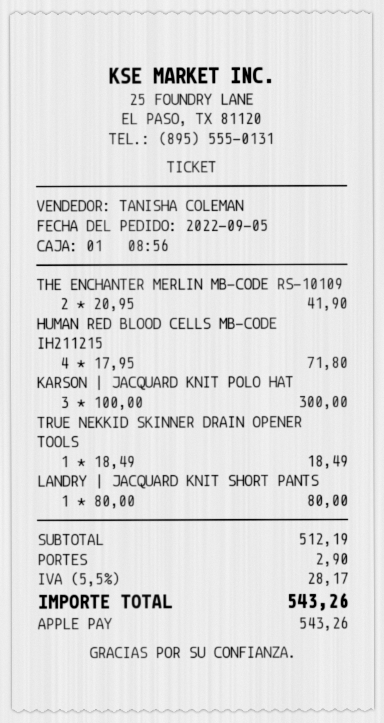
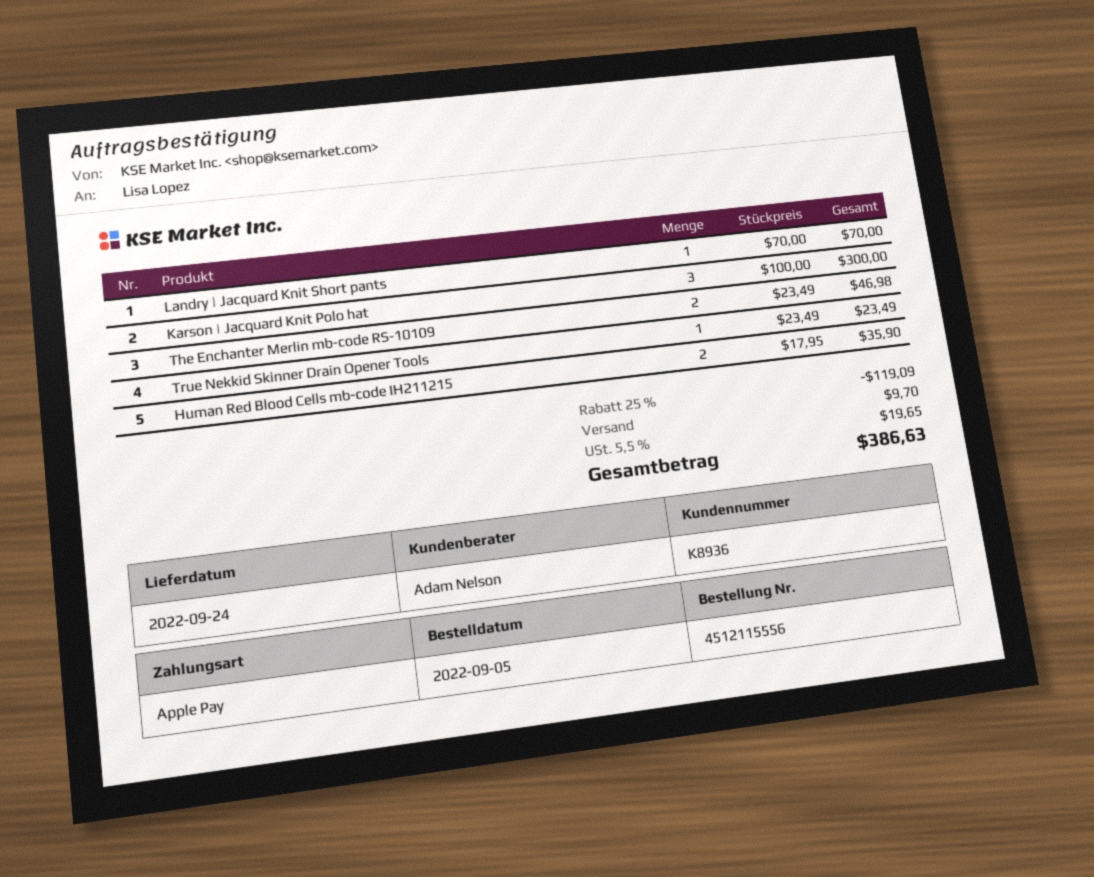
sales rep: TANISHA COLEMAN -> Adam Nelson
THE ENCHANTER MERLIN MB-CODE RS-10109: 2 x 20.95 = 41.90 -> 2 x 23.49 = 46.98
HUMAN RED BLOOD CELLS MB-CODE IH211215: 4 x 17.95 = 71.80 -> 2 x 17.95 = 35.90
TRUE NEKKID SKINNER DRAIN OPENER TOOLS: 1 x 18.49 = 18.49 -> 1 x 23.49 = 23.49
LANDRY | JACQUARD KNIT SHORT PANTS: 1 x 80.00 = 80.00 -> 1 x 70.00 = 70.00
discount: none -> 25% = 119.09
shipping: 2.90 -> 9.70
tax: 5.5% = 28.17 -> 5.5% = 19.65
total: 543.26 -> 386.63

